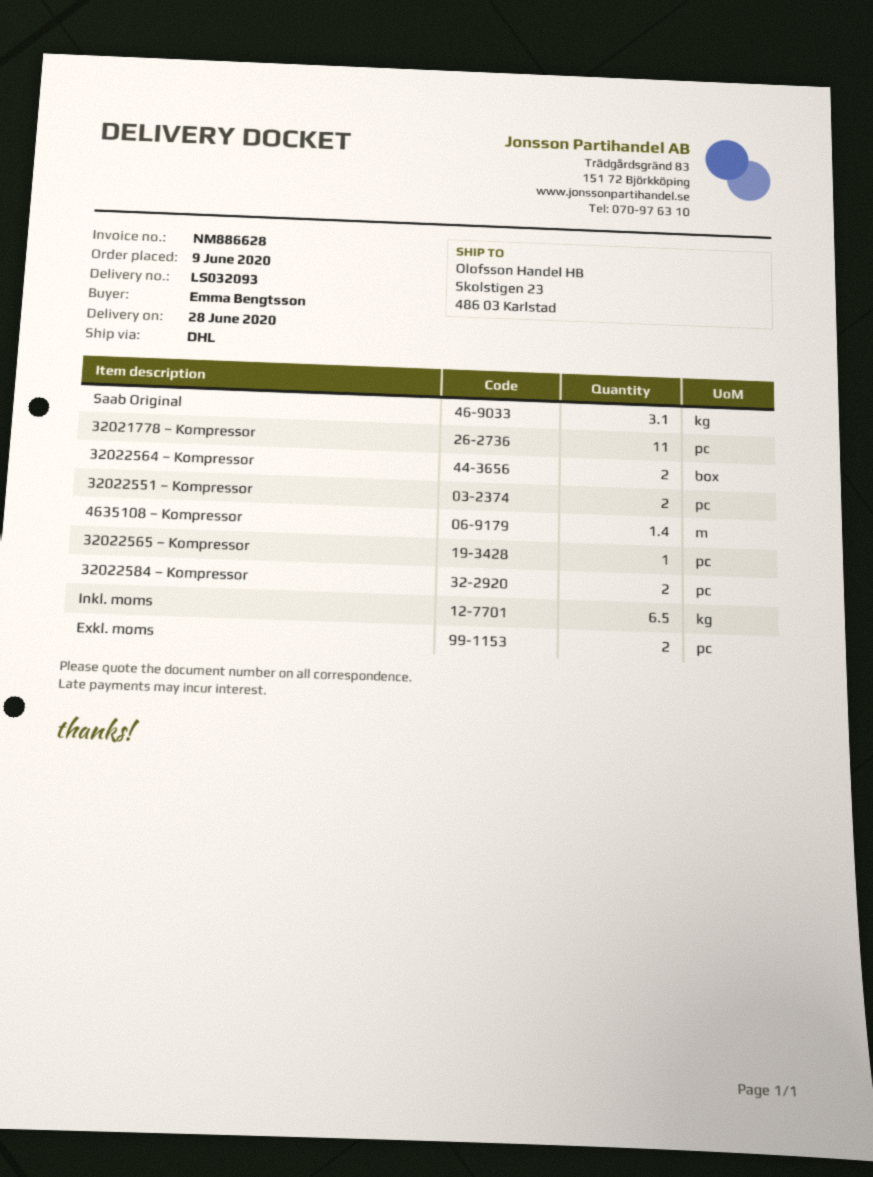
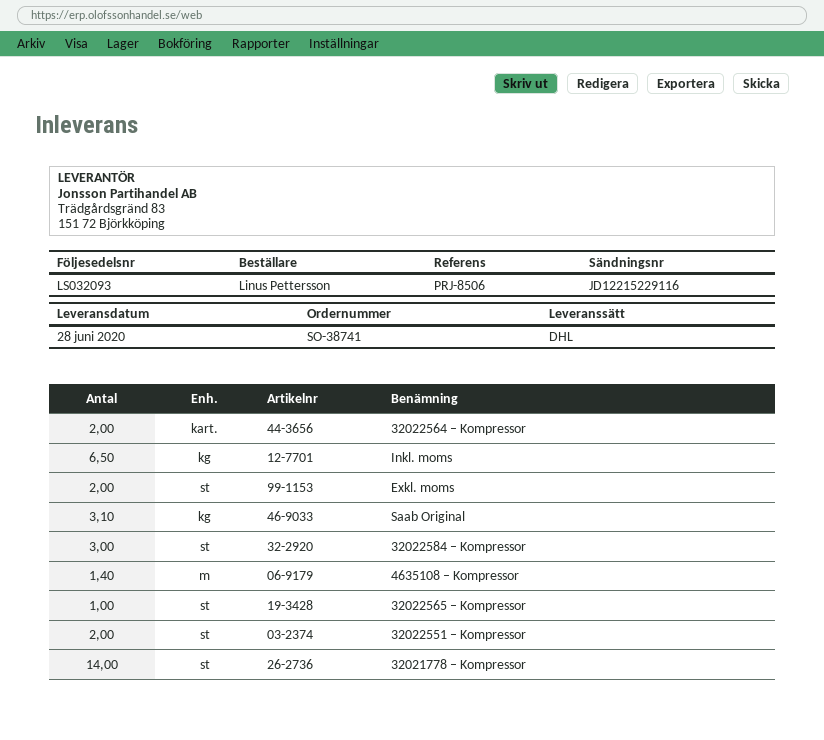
ordered by: Emma Bengtsson -> Linus Pettersson
32021778 – Kompressor: 11 -> 14
32022584 – Kompressor: 2 -> 3

